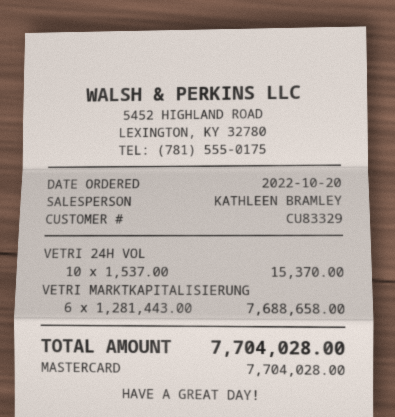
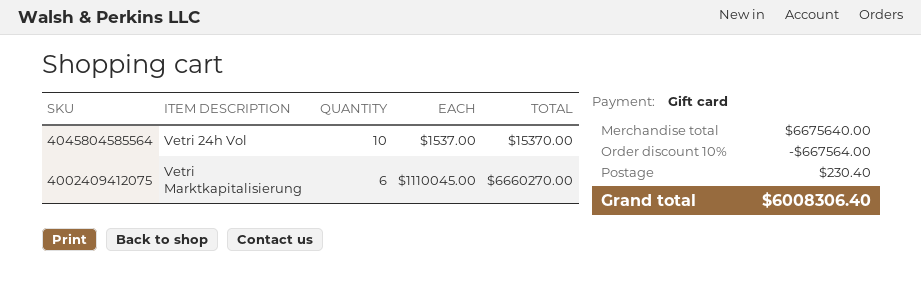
payment method: Mastercard -> gift card
VETRI MARKTKAPITALISIERUNG: 6 x 1281443.00 = 7688658.00 -> 6 x 1110045.00 = 6660270.00
discount: none -> 10% = 667564.00
shipping: none -> 230.40
total: 7704028.00 -> 6008306.40

